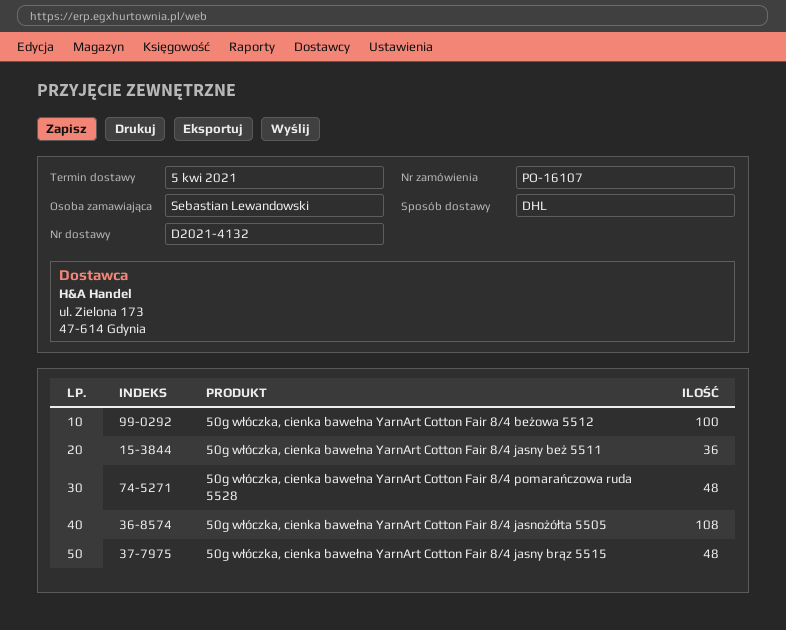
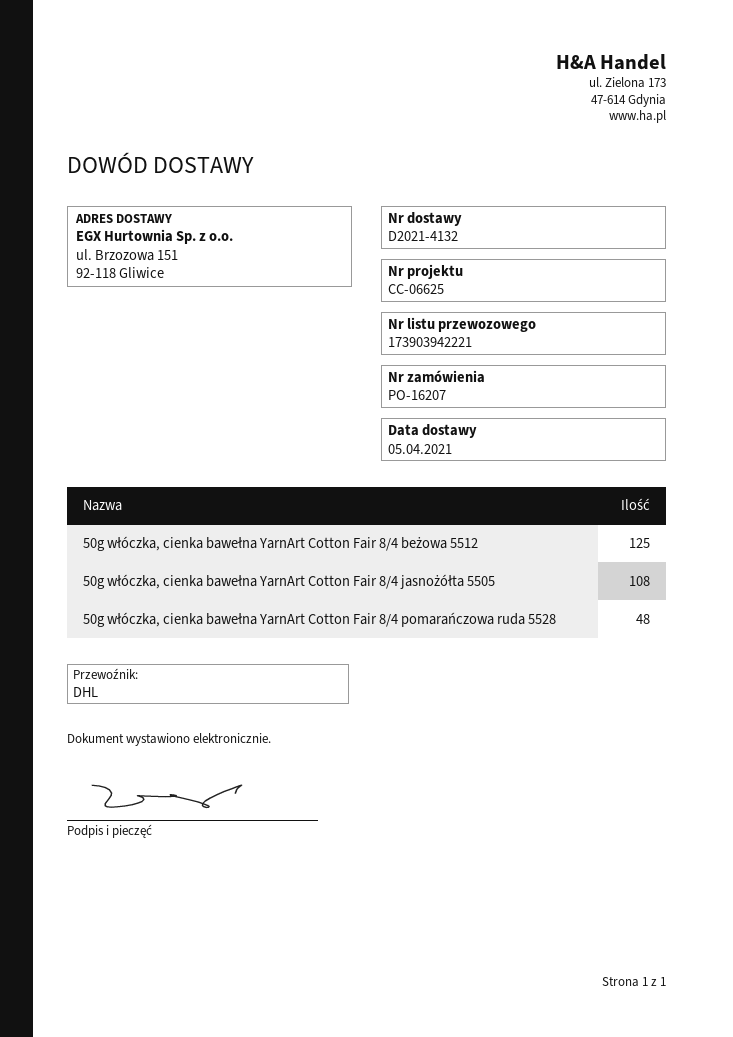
order number: PO-16107 -> PO-16207
50g włóczka, cienka bawełna YarnArt Cotton Fair 8/4 beżowa 5512: 100 -> 125
50g włóczka, cienka bawełna YarnArt Cotton Fair 8/4 jasny beż 5511: 36 -> none
50g włóczka, cienka bawełna YarnArt Cotton Fair 8/4 jasny brąz 5515: 48 -> none

